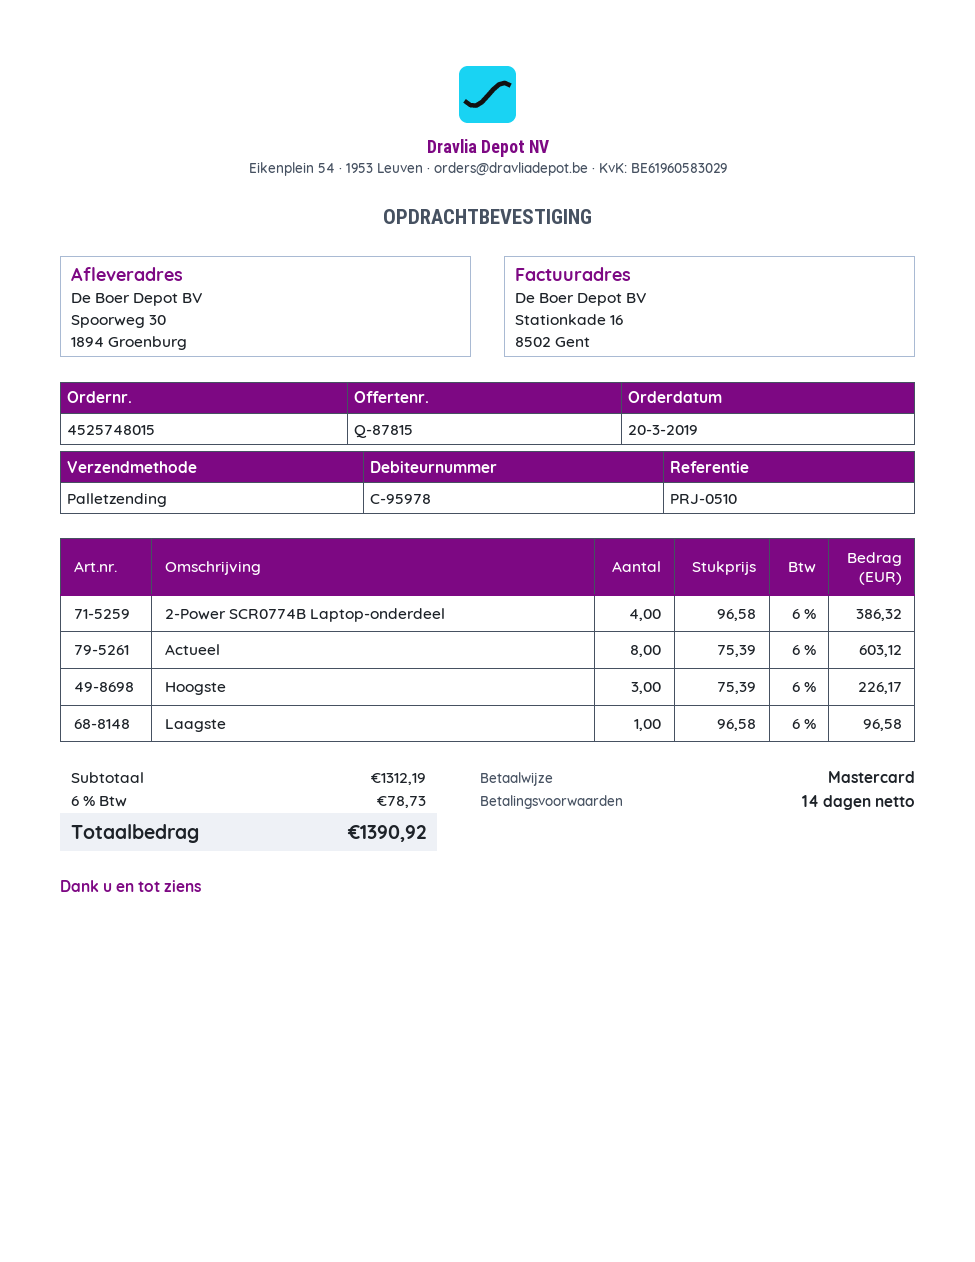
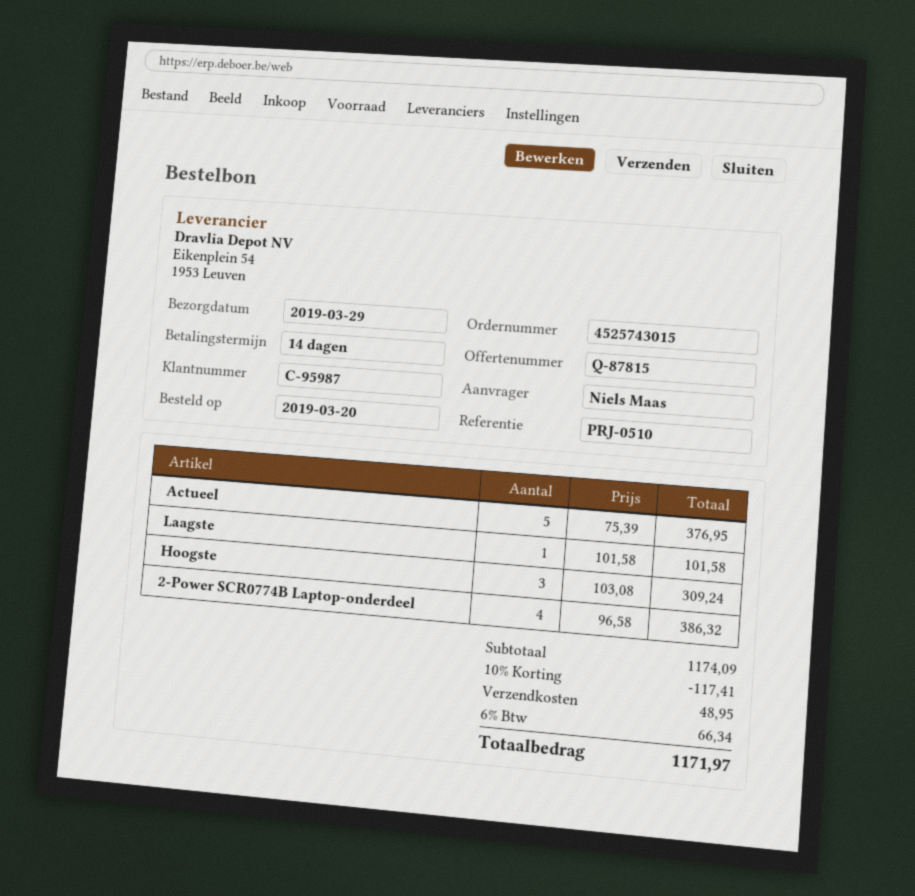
order number: 4525748015 -> 4525743015
customer number: C-95978 -> C-95987
Actueel: 8 x 75.39 = 603.12 -> 5 x 75.39 = 376.95
Hoogste: 3 x 75.39 = 226.17 -> 3 x 103.08 = 309.24
Laagste: 1 x 96.58 = 96.58 -> 1 x 101.58 = 101.58
subtotal: 1312.19 -> 1174.09
discount: none -> 10% = 117.41
shipping: none -> 48.95
tax: 6% = 78.73 -> 6% = 66.34
total: 1390.92 -> 1171.97

